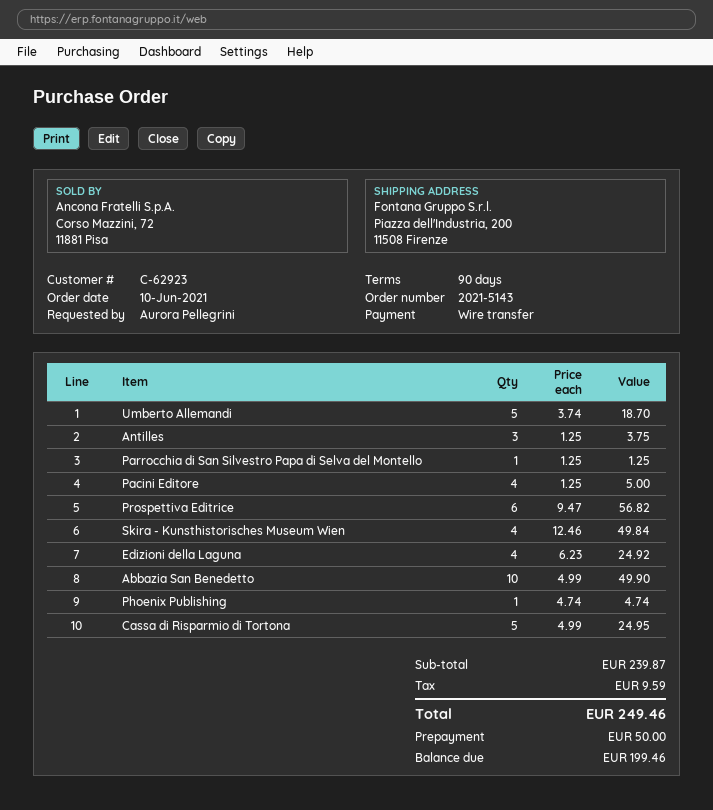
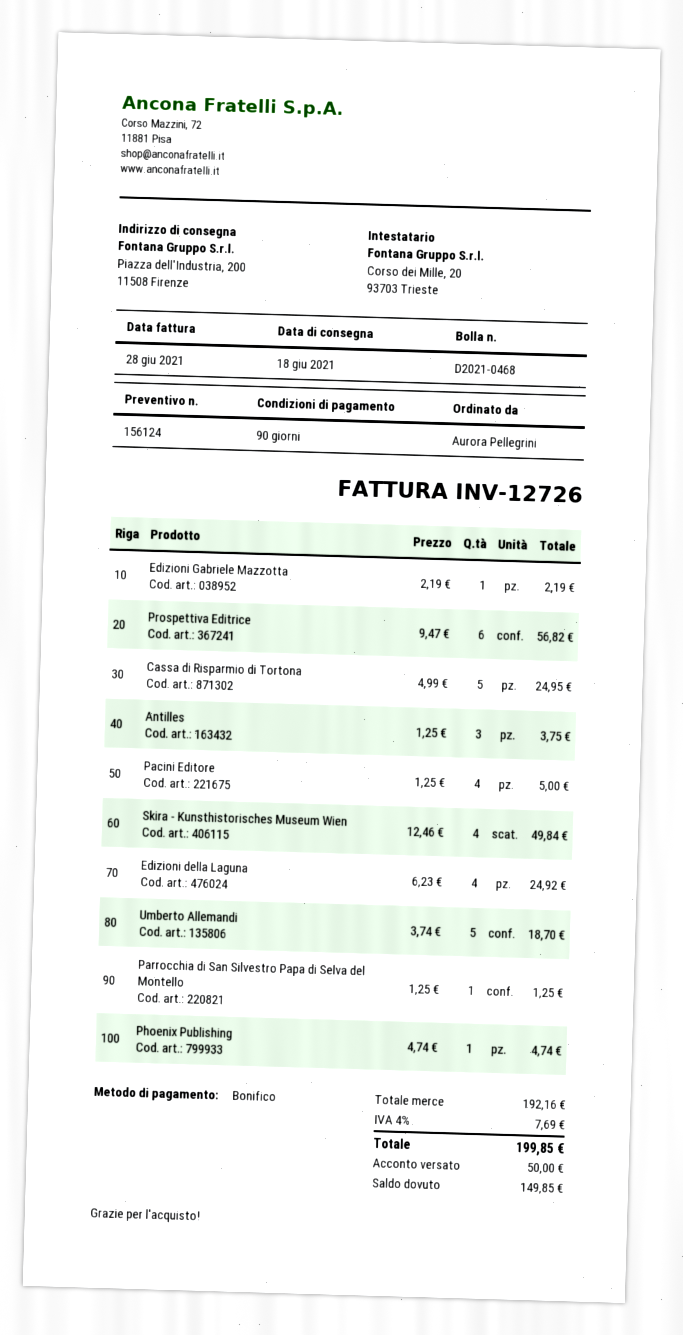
Abbazia San Benedetto: 10 x 4.99 = 49.90 -> none
Edizioni Gabriele Mazzotta: none -> 1 x 2.19 = 2.19
subtotal: 239.87 -> 192.16
tax: 9.59 -> 7.69
total: 249.46 -> 199.85
balance: 199.46 -> 149.85

